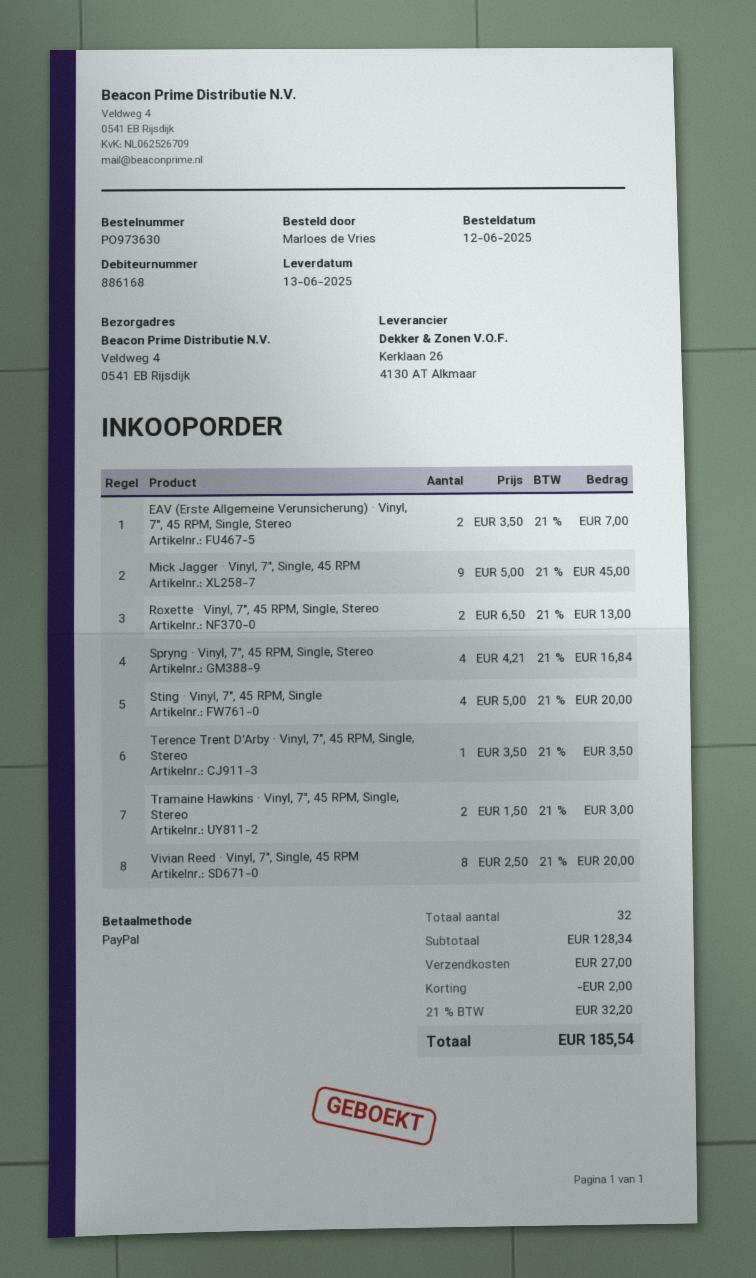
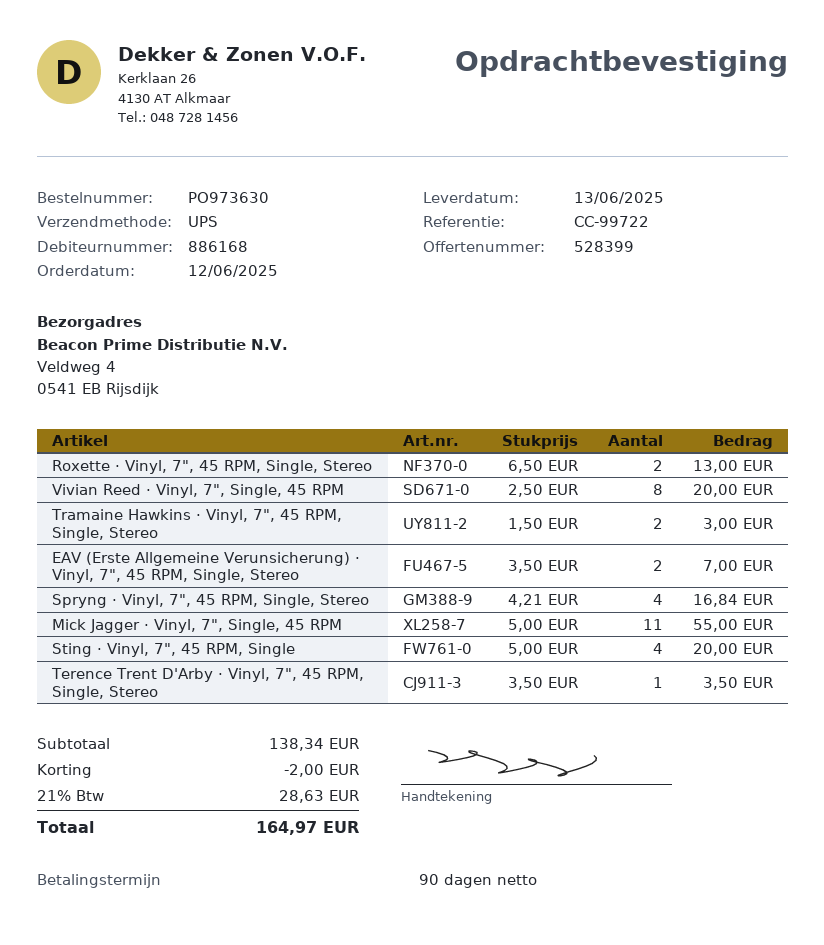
Mick Jagger · Vinyl, 7", Single, 45 RPM: 9 x 5.00 = 45.00 -> 11 x 5.00 = 55.00
subtotal: 128.34 -> 138.34
shipping: 27.00 -> none
tax: 21% = 32.20 -> 21% = 28.63
total: 185.54 -> 164.97

